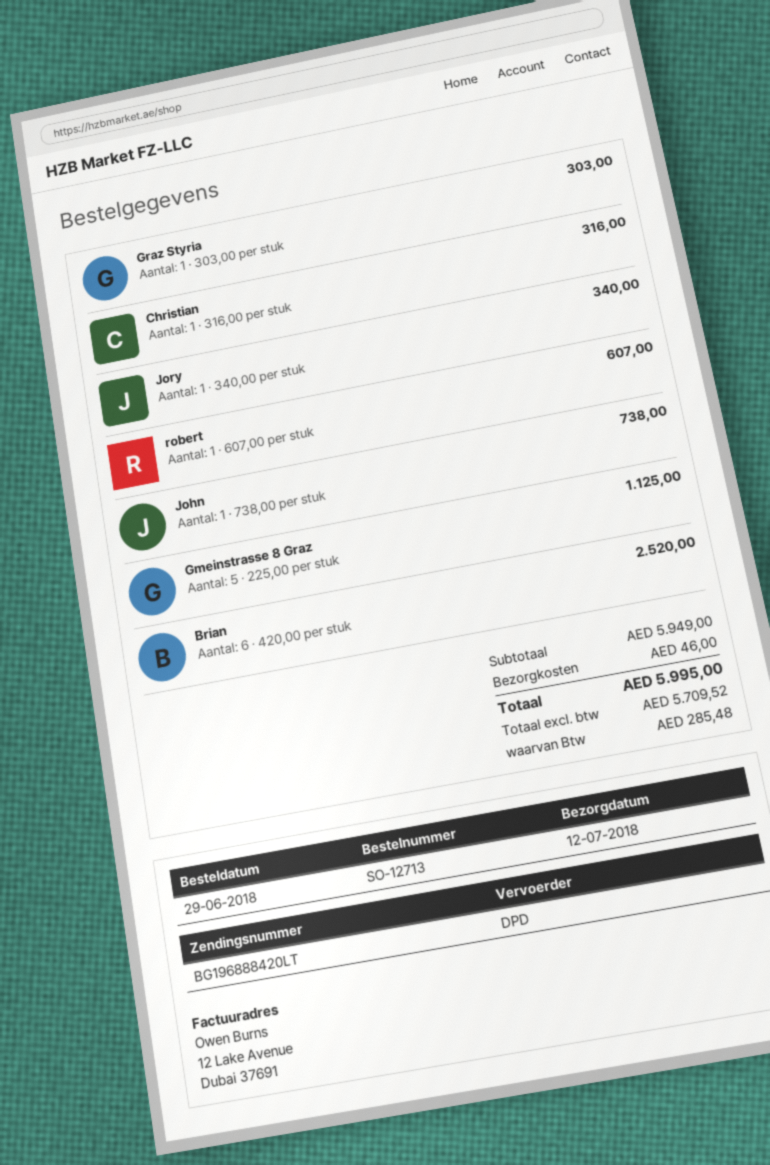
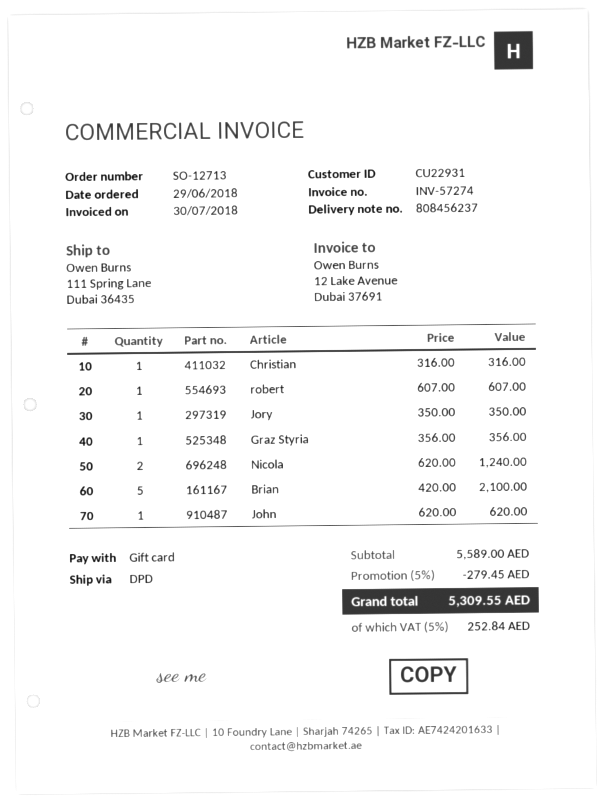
Graz Styria: 1 x 303.00 = 303.00 -> 1 x 356.00 = 356.00
Jory: 1 x 340.00 = 340.00 -> 1 x 350.00 = 350.00
John: 1 x 738.00 = 738.00 -> 1 x 620.00 = 620.00
Gmeinstrasse 8 Graz: 5 x 225.00 = 1125.00 -> none
Brian: 6 x 420.00 = 2520.00 -> 5 x 420.00 = 2100.00
Nicola: none -> 2 x 620.00 = 1240.00
subtotal: 5949.00 -> 5589.00
discount: none -> 5% = 279.45
shipping: 46.00 -> none
tax: 285.48 -> 252.84
total: 5995.00 -> 5309.55

